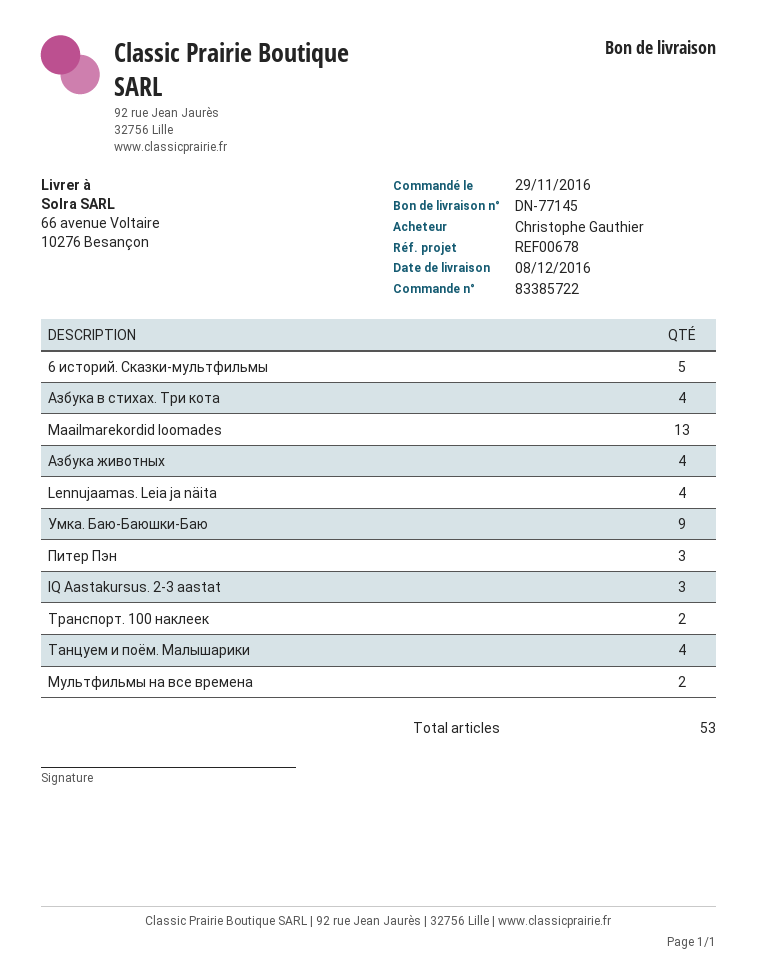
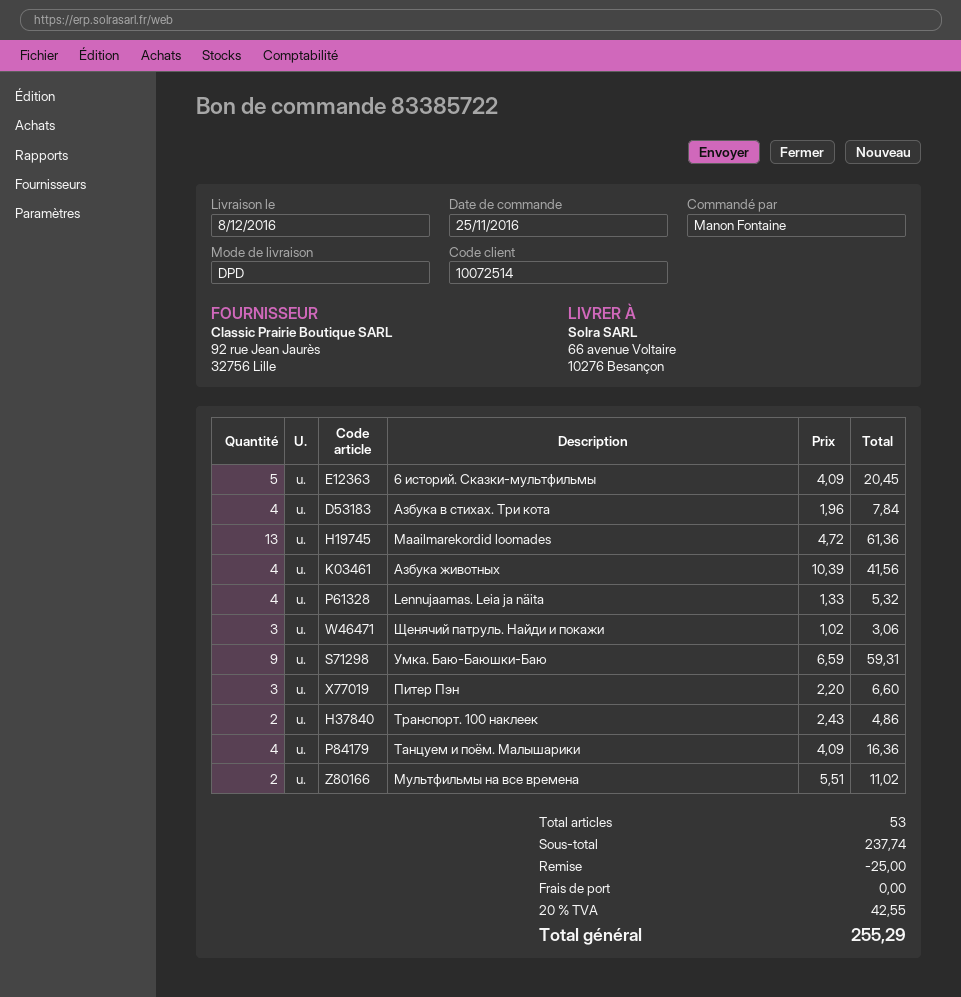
order date: 2016-11-29 -> 2016-11-25
ordered by: Christophe Gauthier -> Manon Fontaine
IQ Aastakursus. 2-3 aastat: 3 -> none
Щенячий патруль. Найди и покажи: none -> 3

